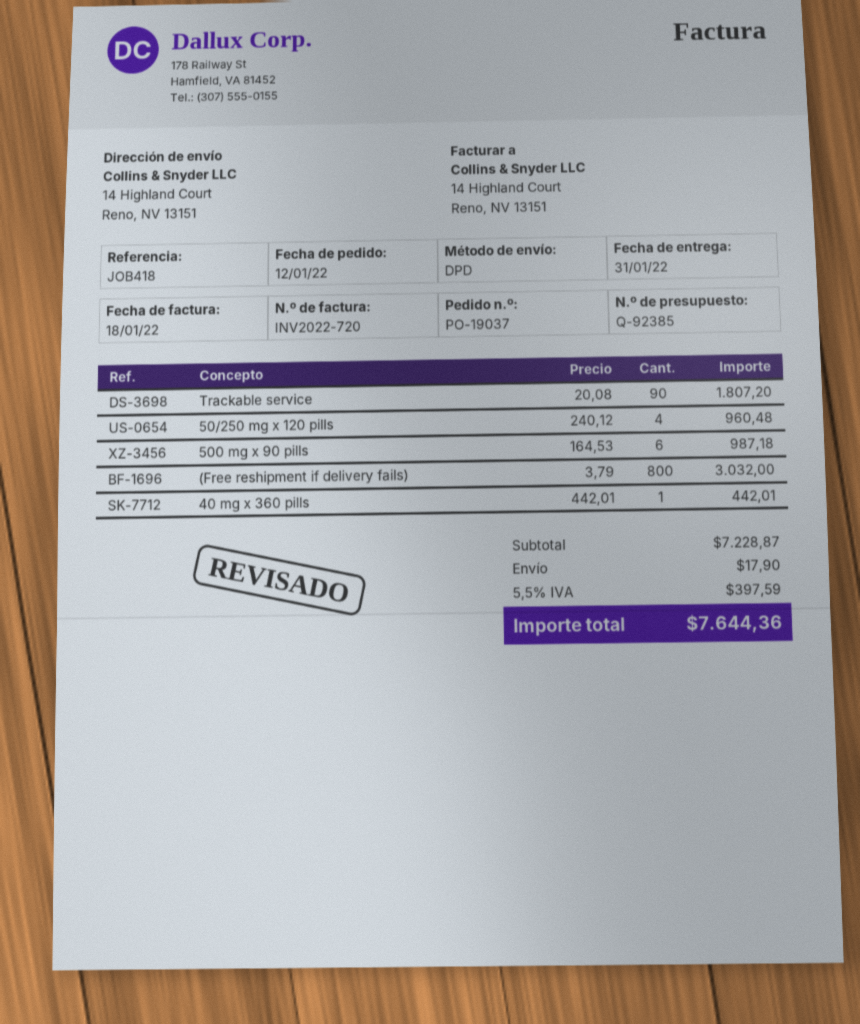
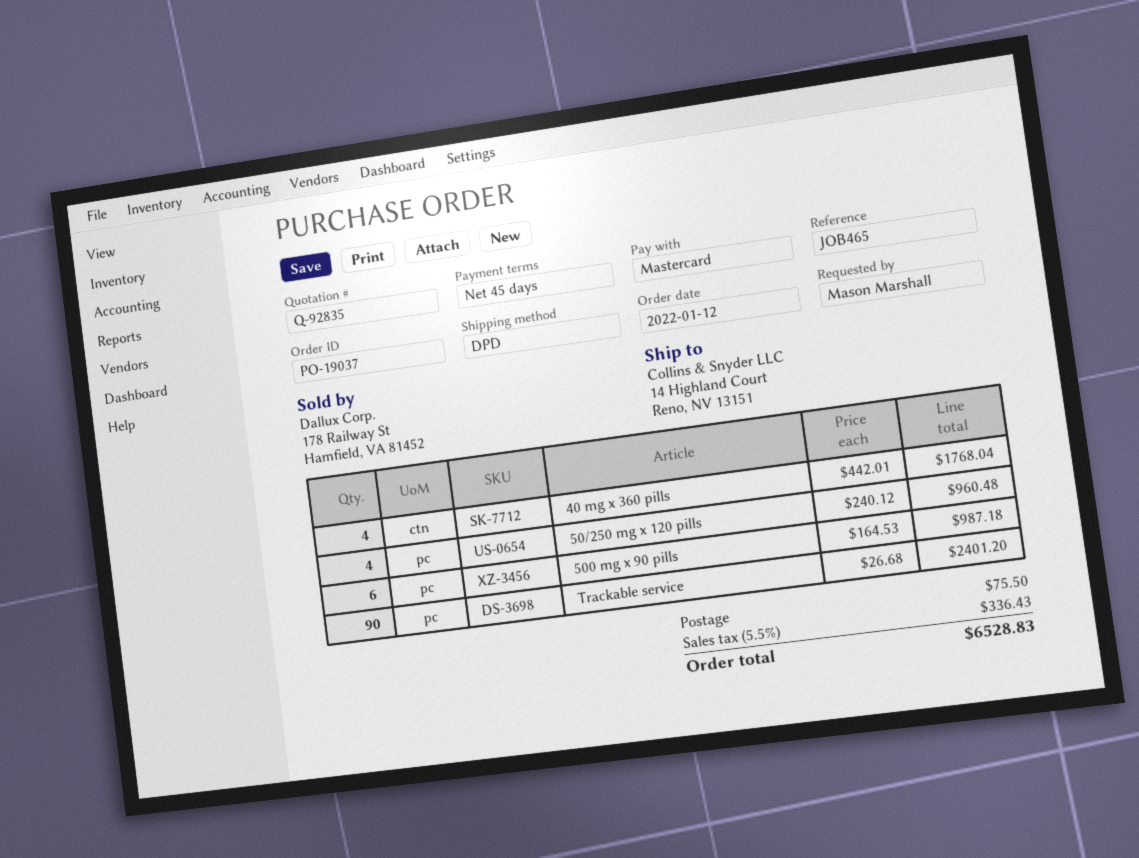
quote number: Q-92385 -> Q-92835
reference: JOB418 -> JOB465
Trackable service: 90 x 20.08 = 1807.20 -> 90 x 26.68 = 2401.20
(Free reshipment if delivery fails): 800 x 3.79 = 3032.00 -> none
40 mg x 360 pills: 1 x 442.01 = 442.01 -> 4 x 442.01 = 1768.04
shipping: 17.90 -> 75.50
tax: 5.5% = 397.59 -> 5.5% = 336.43
total: 7644.36 -> 6528.83

